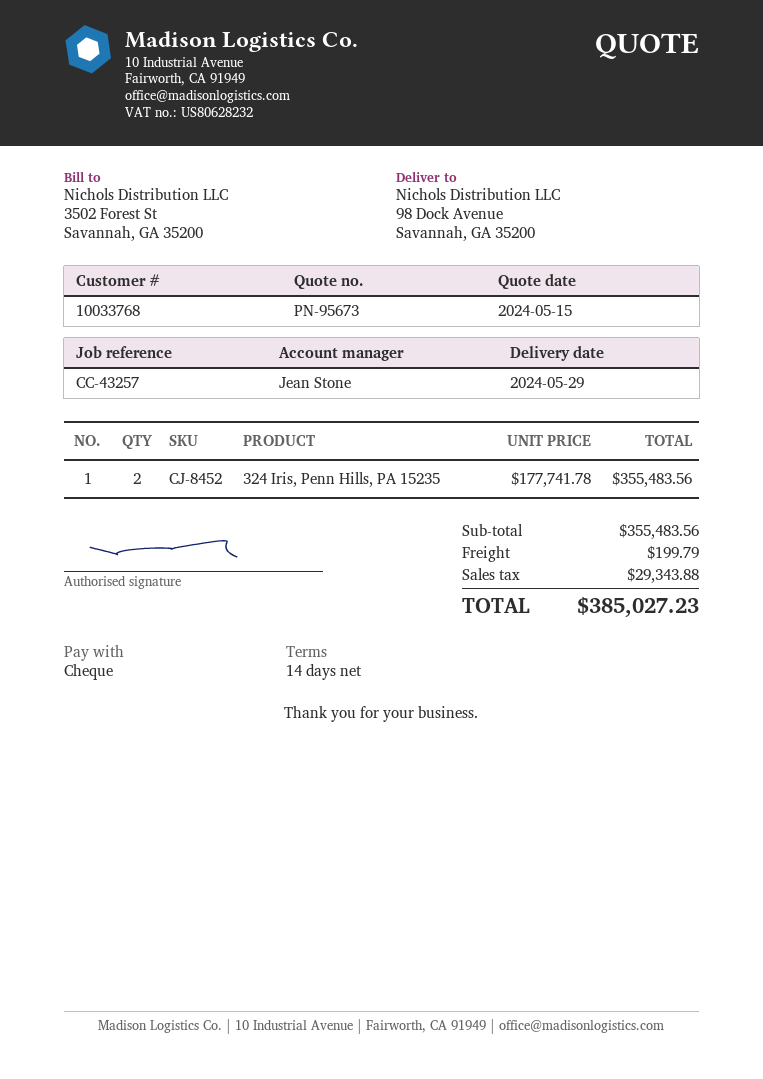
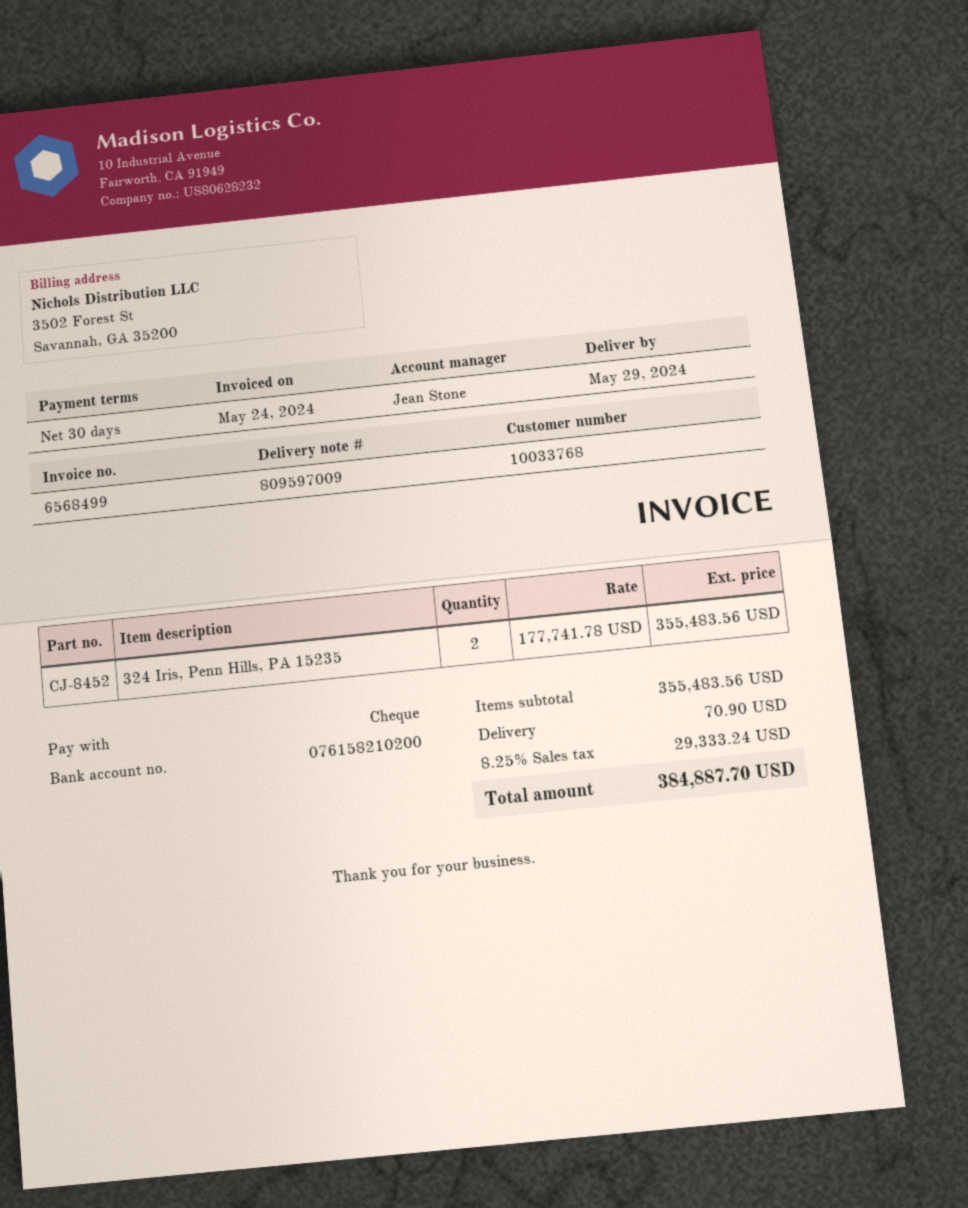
payment terms: 14 days -> 30 days
shipping: 199.79 -> 70.90
tax: 29343.88 -> 29333.24
total: 385027.23 -> 384887.70

